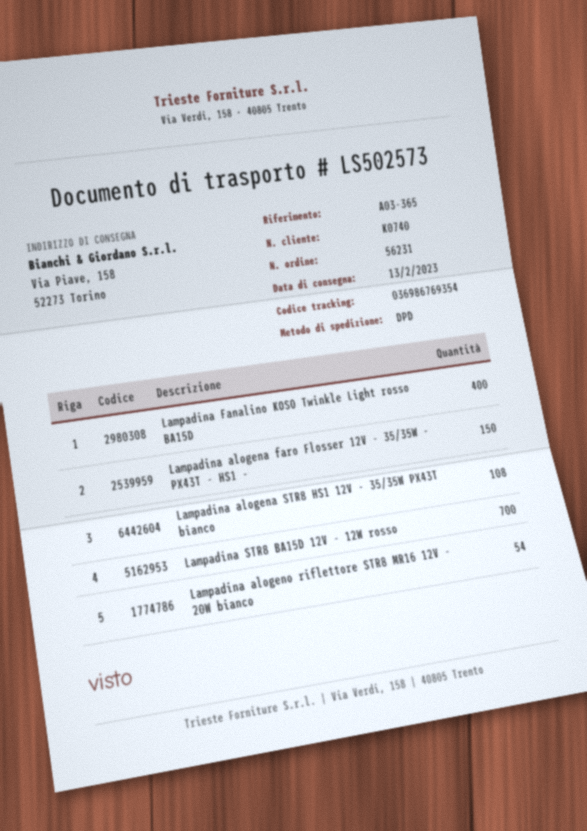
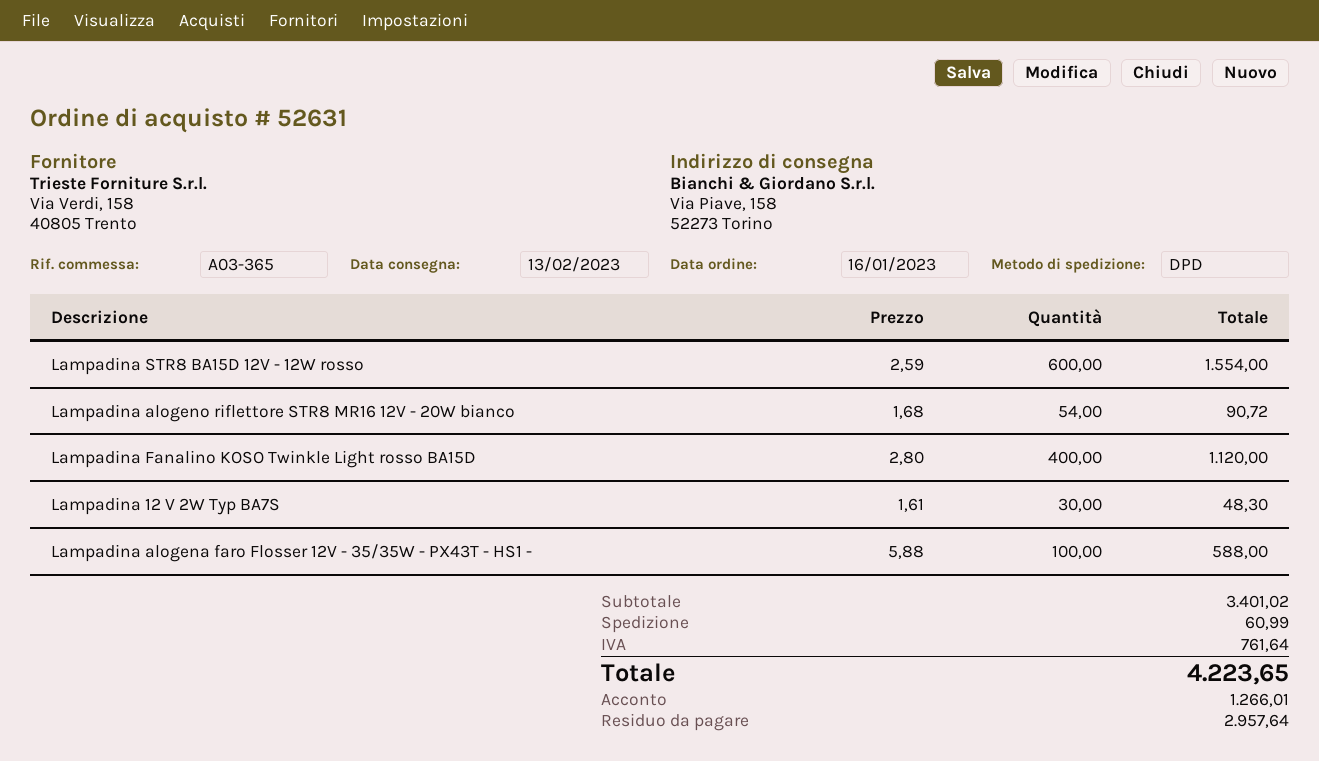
order number: 56231 -> 52631
Lampadina alogena faro Flosser 12V - 35/35W - PX43T - HS1 -: 150 -> 100
Lampadina alogena STR8 HS1 12V - 35/35W PX43T bianco: 108 -> none
Lampadina STR8 BA15D 12V - 12W rosso: 700 -> 600
Lampadina 12 V 2W Typ BA7S: none -> 30

